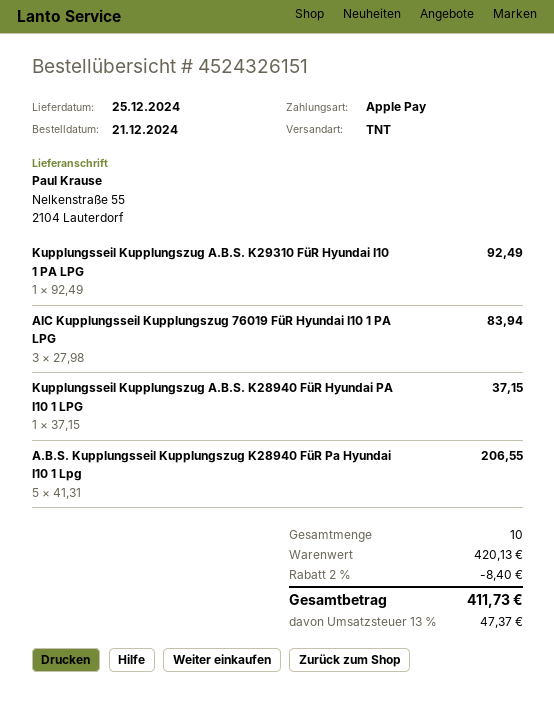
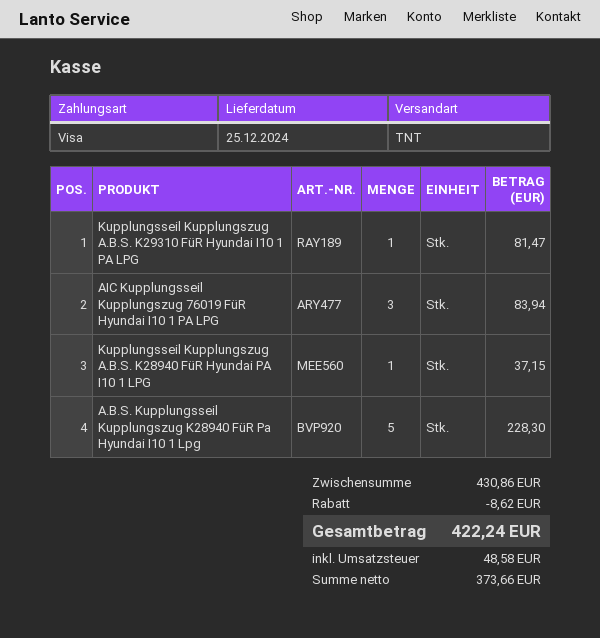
payment method: Apple Pay -> Visa
Kupplungsseil Kupplungszug A.B.S. K29310 FüR Hyundai I10 1 PA LPG: 1 for 92.49 -> 1 for 81.47
A.B.S. Kupplungsseil Kupplungszug K28940 FüR Pa Hyundai I10 1 Lpg: 5 for 206.55 -> 5 for 228.30
subtotal: 420.13 -> 430.86
discount: 8.40 -> 8.62
tax: 47.37 -> 48.58
total: 411.73 -> 422.24

